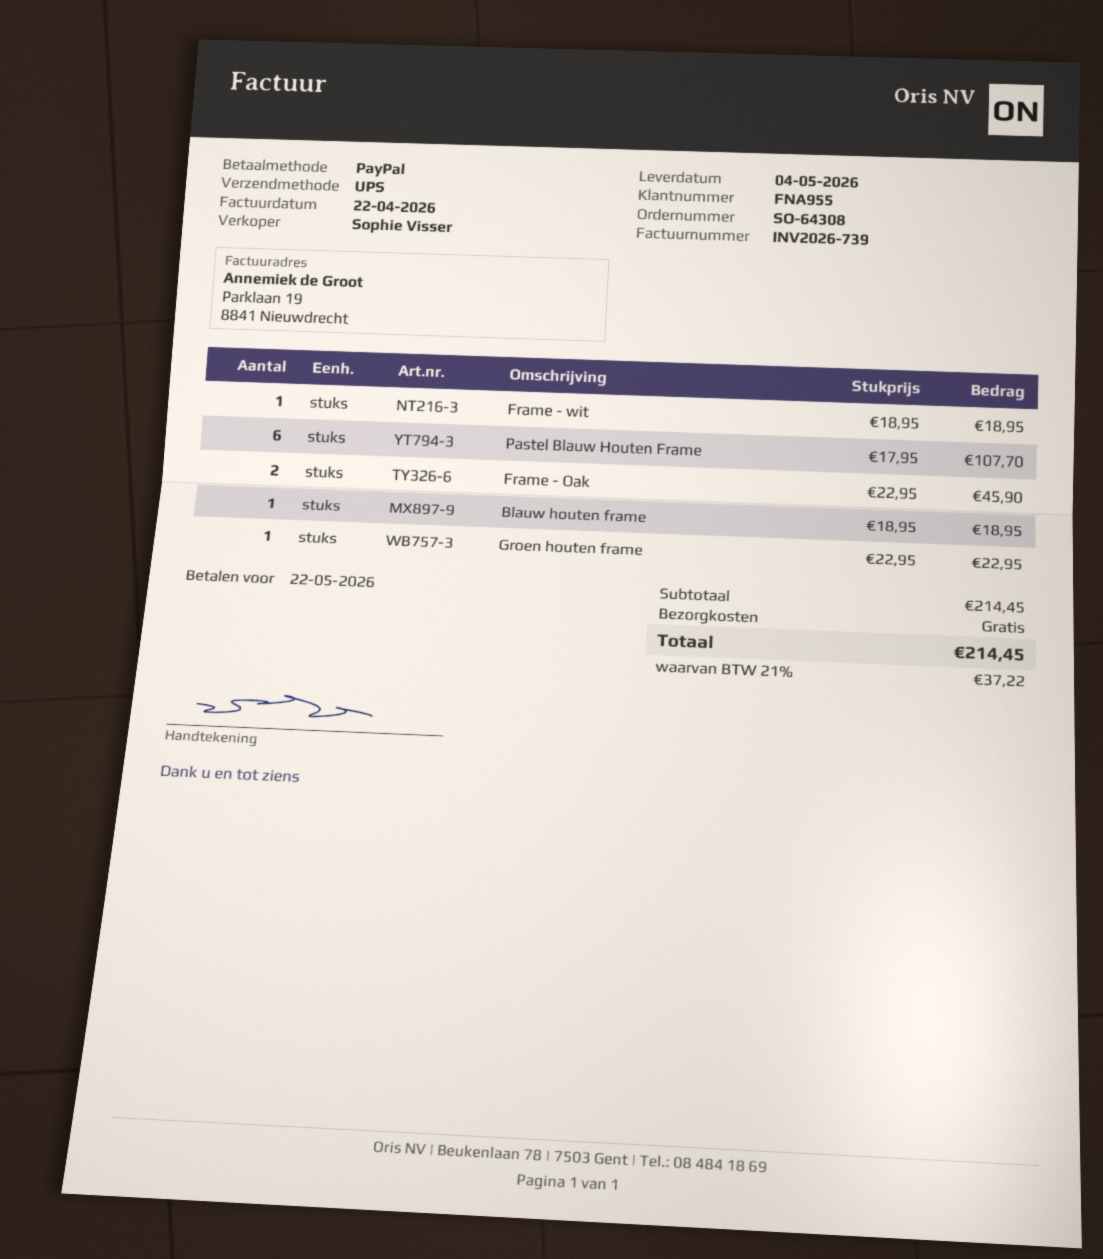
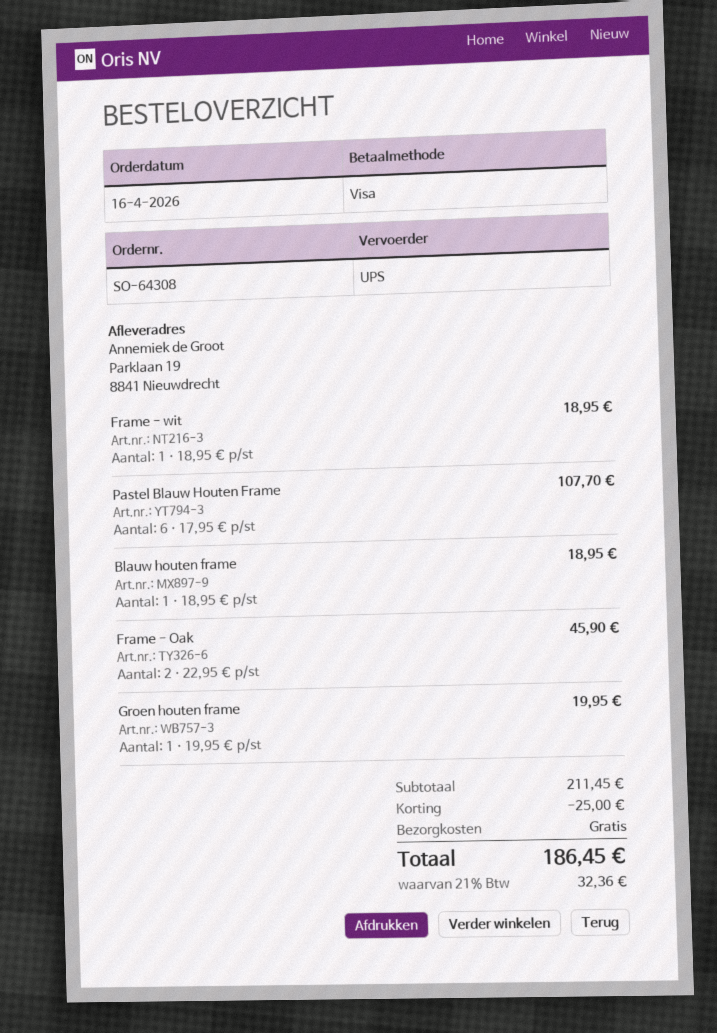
payment method: PayPal -> Visa
Groen houten frame: 1 x 22.95 = 22.95 -> 1 x 19.95 = 19.95
subtotal: 214.45 -> 211.45
discount: none -> 25.00
tax: 21% = 37.22 -> 21% = 32.36
total: 214.45 -> 186.45

